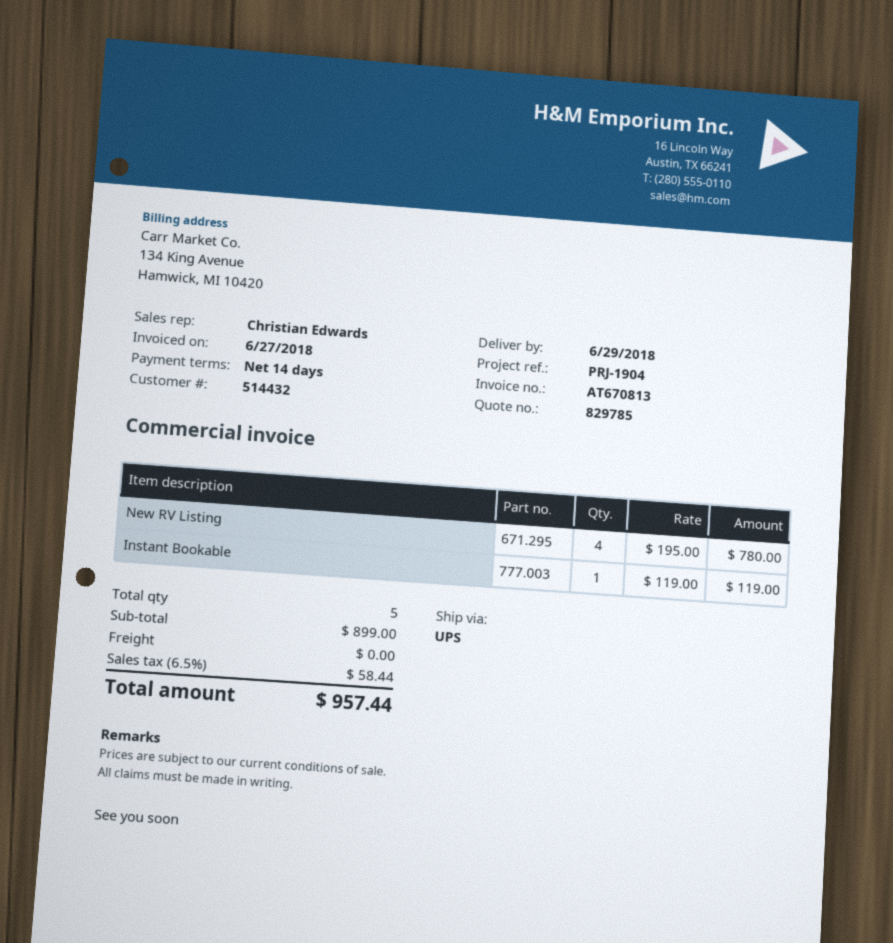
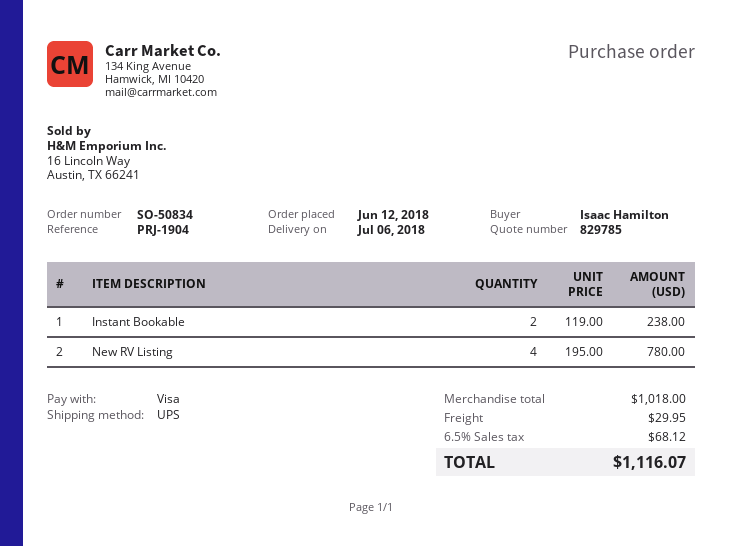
delivery date: 2018-06-29 -> 2018-07-06
Instant Bookable: 1 x 119.00 = 119.00 -> 2 x 119.00 = 238.00
subtotal: 899.00 -> 1018.00
shipping: 0.00 -> 29.95
tax: 6.5% = 58.44 -> 6.5% = 68.12
total: 957.44 -> 1116.07

